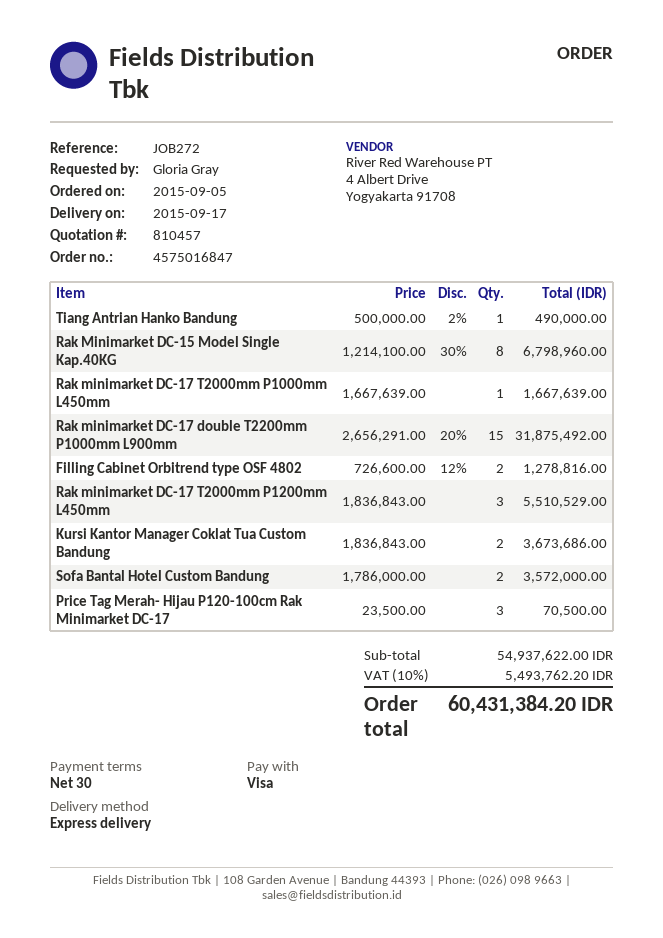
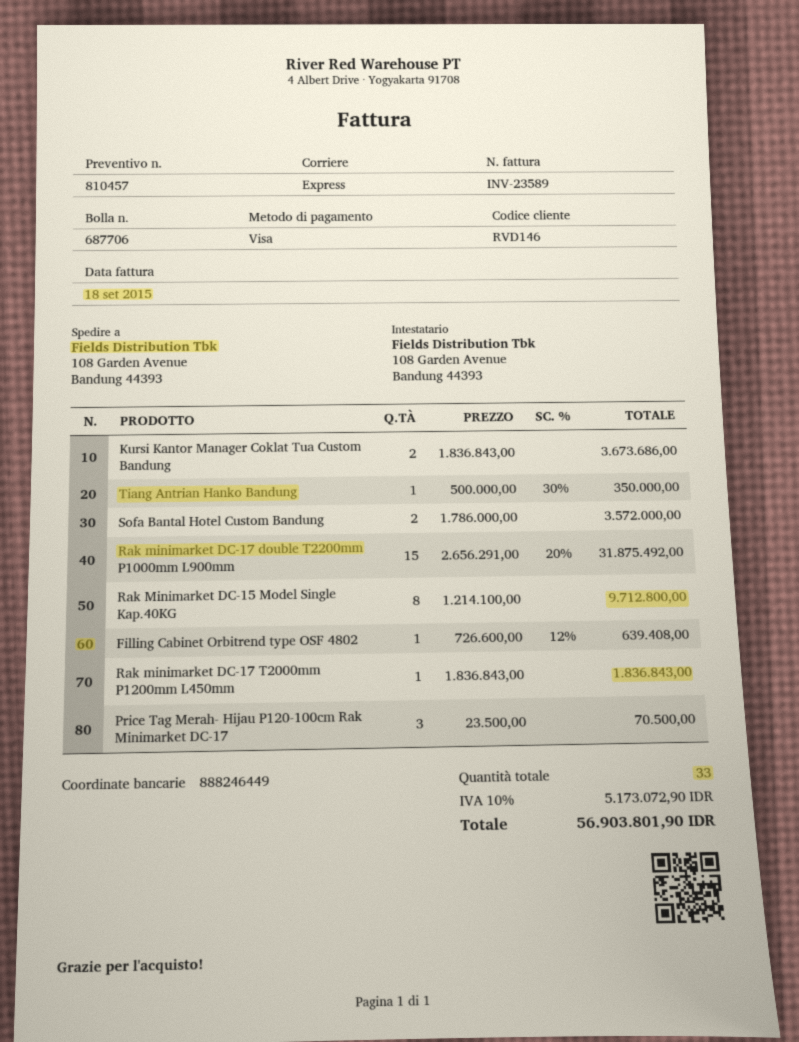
Tiang Antrian Hanko Bandung: 1 x 500000.00 - 2% = 490000.00 -> 1 x 500000.00 - 30% = 350000.00
Rak Minimarket DC-15 Model Single Kap.40KG: 8 x 1214100.00 - 30% = 6798960.00 -> 8 x 1214100.00 = 9712800.00
Rak minimarket DC-17 T2000mm P1000mm L450mm: 1 x 1667639.00 = 1667639.00 -> none
Filling Cabinet Orbitrend type OSF 4802: 2 x 726600.00 - 12% = 1278816.00 -> 1 x 726600.00 - 12% = 639408.00
Rak minimarket DC-17 T2000mm P1200mm L450mm: 3 x 1836843.00 = 5510529.00 -> 1 x 1836843.00 = 1836843.00
tax: 10% = 5493762.20 -> 10% = 5173072.90
total: 60431384.20 -> 56903801.90

